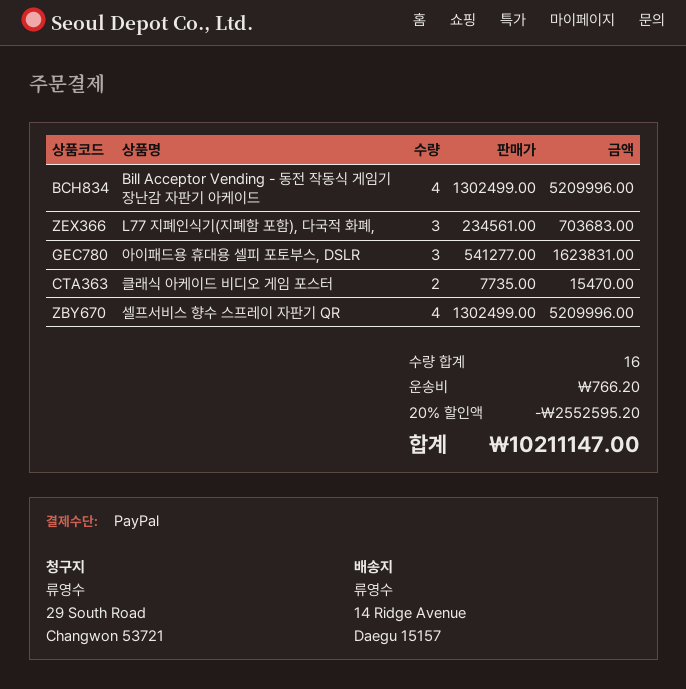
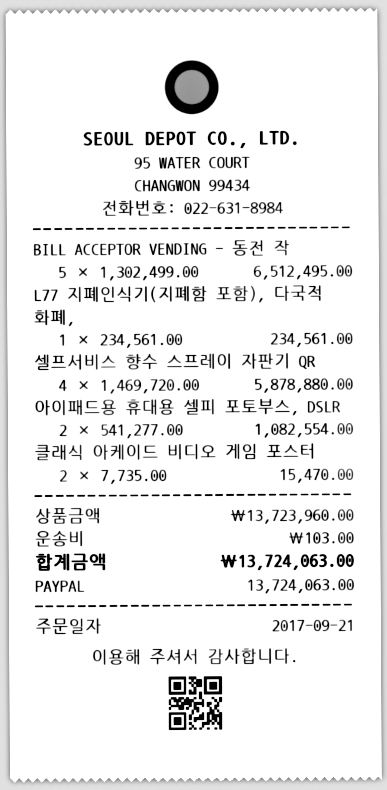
Bill Acceptor Vending - 동전 작동식 게임기 장난감 자판기 아케이드: 4 x 1302499.00 = 5209996.00 -> 5 x 1302499.00 = 6512495.00
L77 지폐인식기(지폐함 포함), 다국적 화폐,: 3 x 234561.00 = 703683.00 -> 1 x 234561.00 = 234561.00
아이패드용 휴대용 셀피 포토부스, DSLR: 3 x 541277.00 = 1623831.00 -> 2 x 541277.00 = 1082554.00
셀프서비스 향수 스프레이 자판기 QR: 4 x 1302499.00 = 5209996.00 -> 4 x 1469720.00 = 5878880.00
discount: 20% = 2552595.20 -> none
shipping: 766.20 -> 103.00
total: 10211147.00 -> 13724063.00

